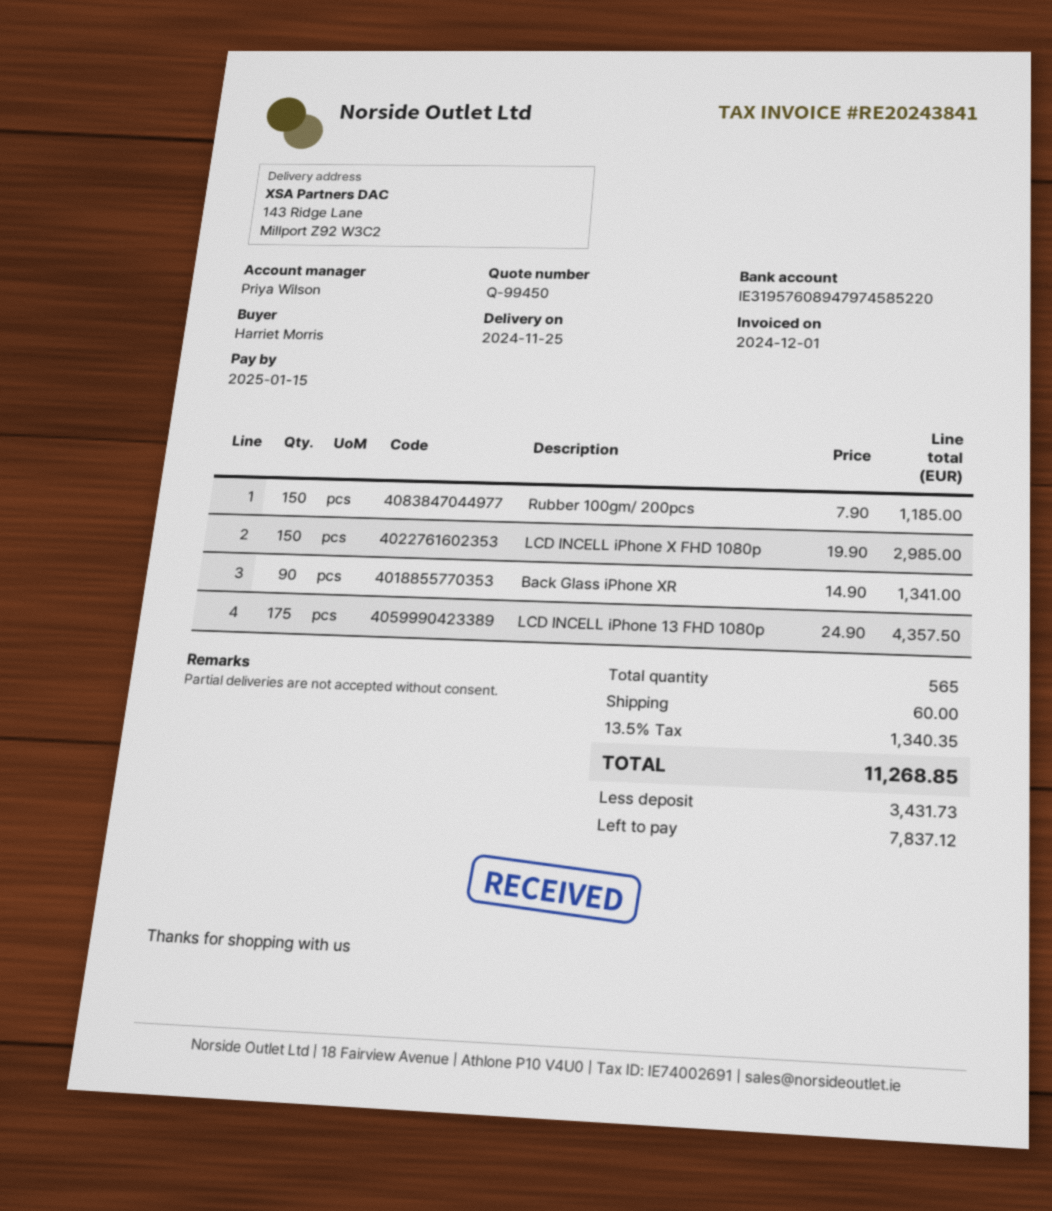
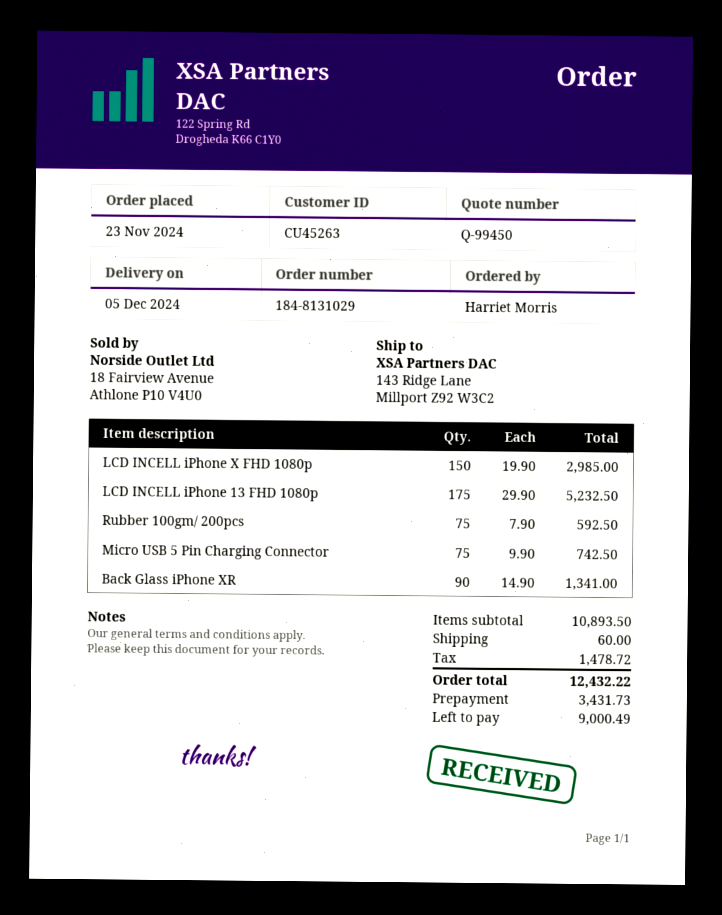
delivery date: 2024-11-25 -> 2024-12-05
Rubber 100gm/ 200pcs: 150 x 7.90 = 1185.00 -> 75 x 7.90 = 592.50
LCD INCELL iPhone 13 FHD 1080p: 175 x 24.90 = 4357.50 -> 175 x 29.90 = 5232.50
Micro USB 5 Pin Charging Connector: none -> 75 x 9.90 = 742.50
tax: 1340.35 -> 1478.72
total: 11268.85 -> 12432.22
balance: 7837.12 -> 9000.49

